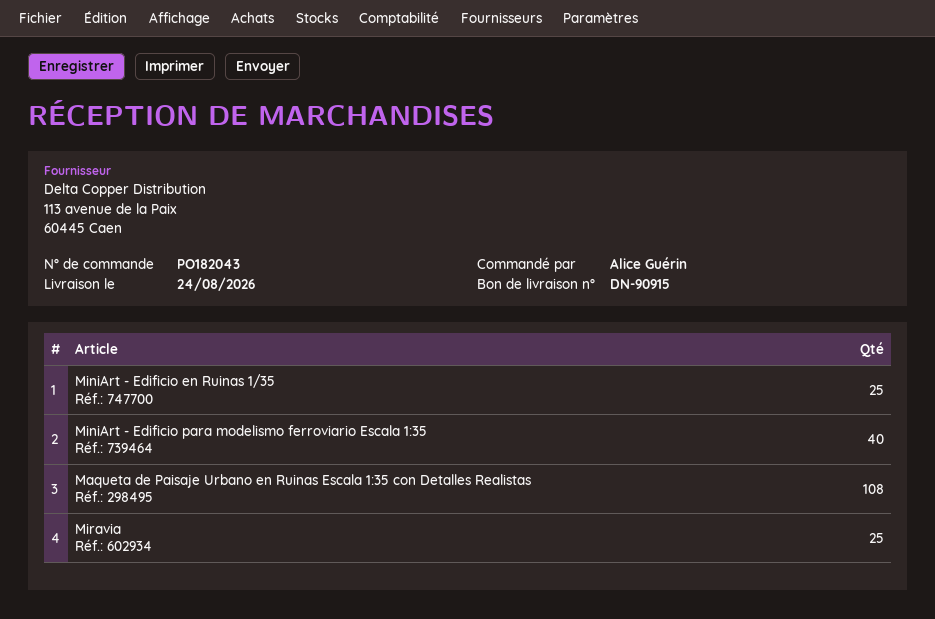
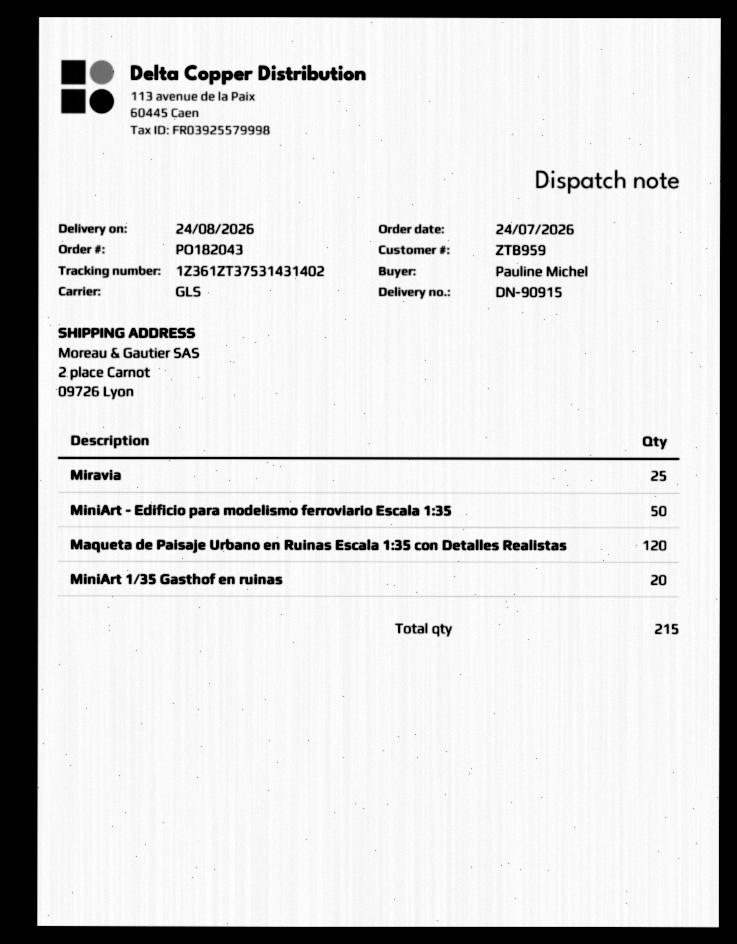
ordered by: Alice Guérin -> Pauline Michel
MiniArt - Edificio en Ruinas 1/35: 25 -> none
MiniArt - Edificio para modelismo ferroviario Escala 1:35: 40 -> 50
Maqueta de Paisaje Urbano en Ruinas Escala 1:35 con Detalles Realistas: 108 -> 120
MiniArt 1/35 Gasthof en ruinas: none -> 20

